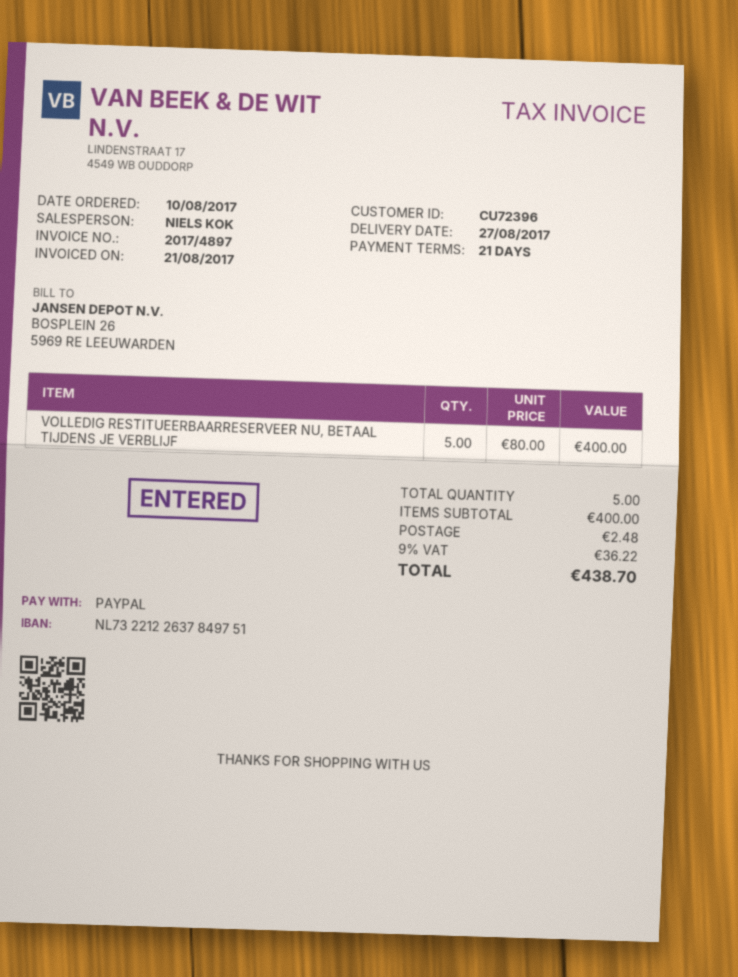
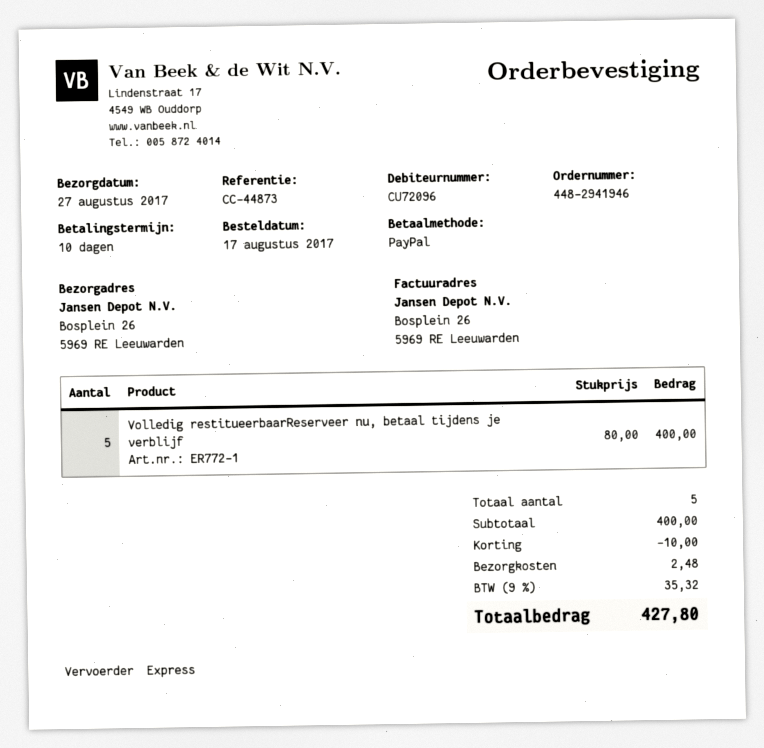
order date: 2017-08-10 -> 2017-08-17
payment terms: 21 days -> 10 days
customer number: CU72396 -> CU72096
discount: none -> 10.00
tax: 9% = 36.22 -> 9% = 35.32
total: 438.70 -> 427.80

